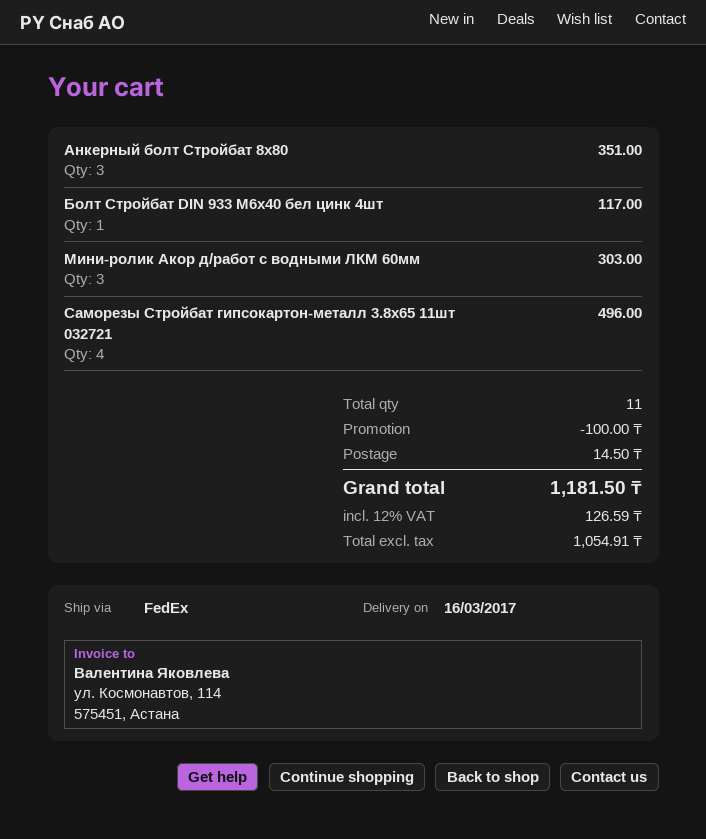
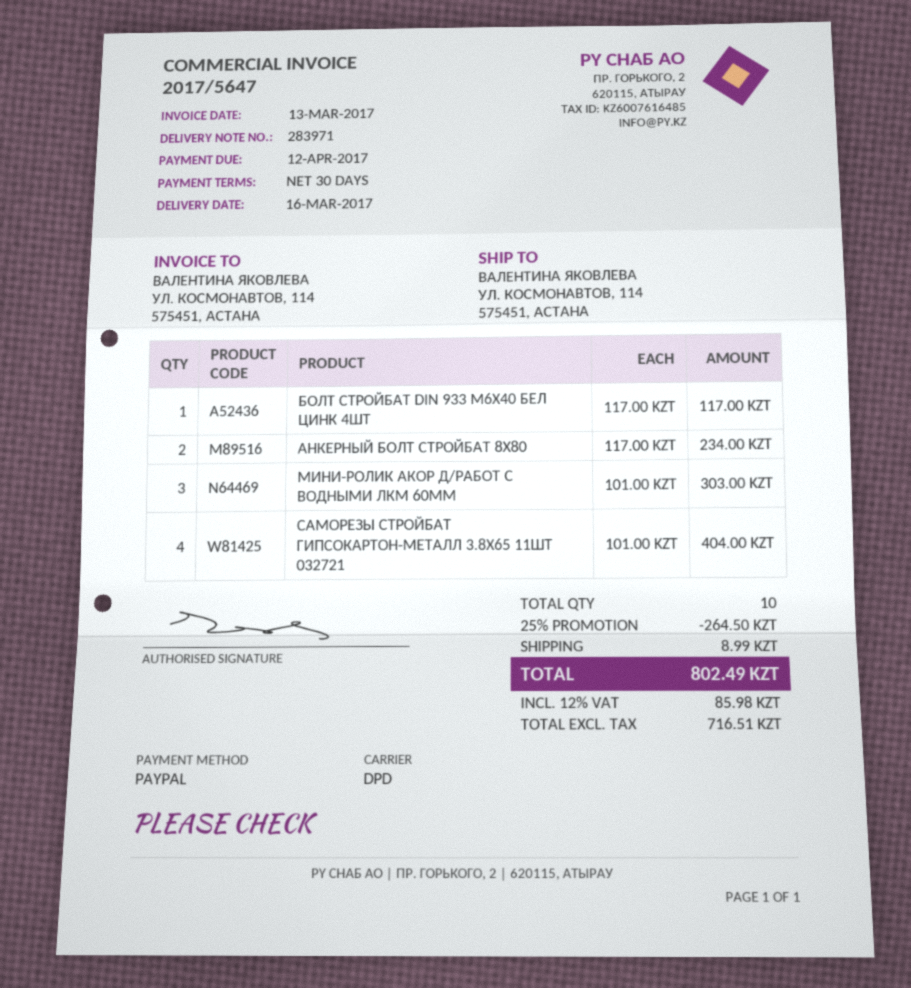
shipping method: FedEx -> DPD
Анкерный болт Стройбат 8х80: 3 for 351.00 -> 2 for 234.00
Саморезы Стройбат гипсокартон-металл 3.8x65 11шт 032721: 4 for 496.00 -> 4 for 404.00
total quantity: 11 -> 10
discount: 100.00 -> 264.50
shipping: 14.50 -> 8.99
net: 1054.91 -> 716.51
tax: 12% = 126.59 -> 12% = 85.98
total: 1181.50 -> 802.49

